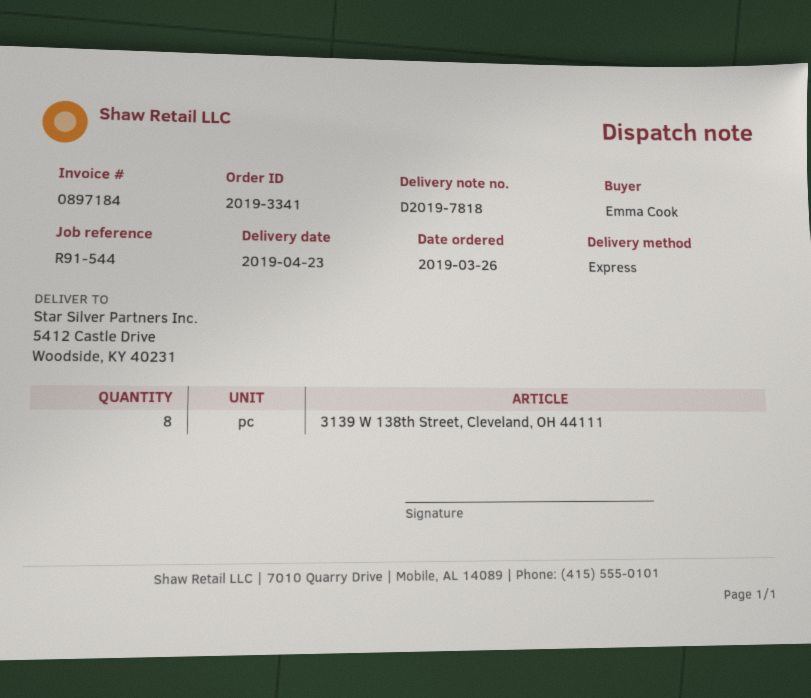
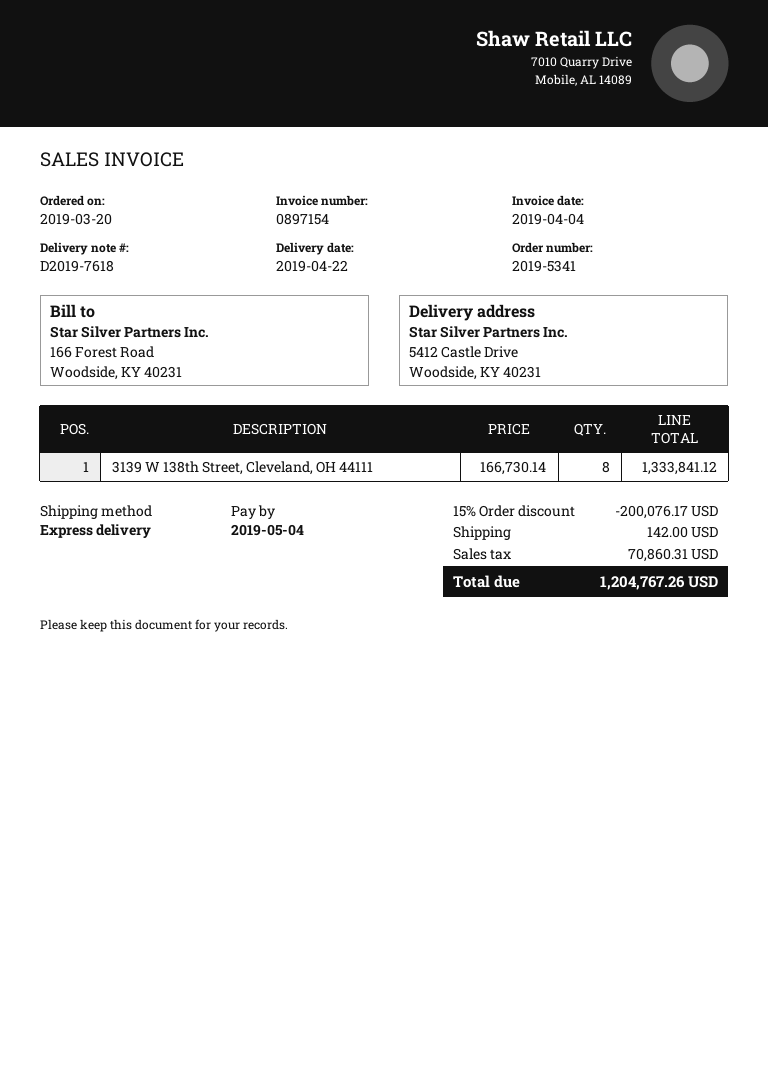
order number: 2019-3341 -> 2019-5341
order date: 2019-03-26 -> 2019-03-20
delivery note number: D2019-7818 -> D2019-7618
delivery date: 2019-04-23 -> 2019-04-22
invoice number: 0897184 -> 0897154

